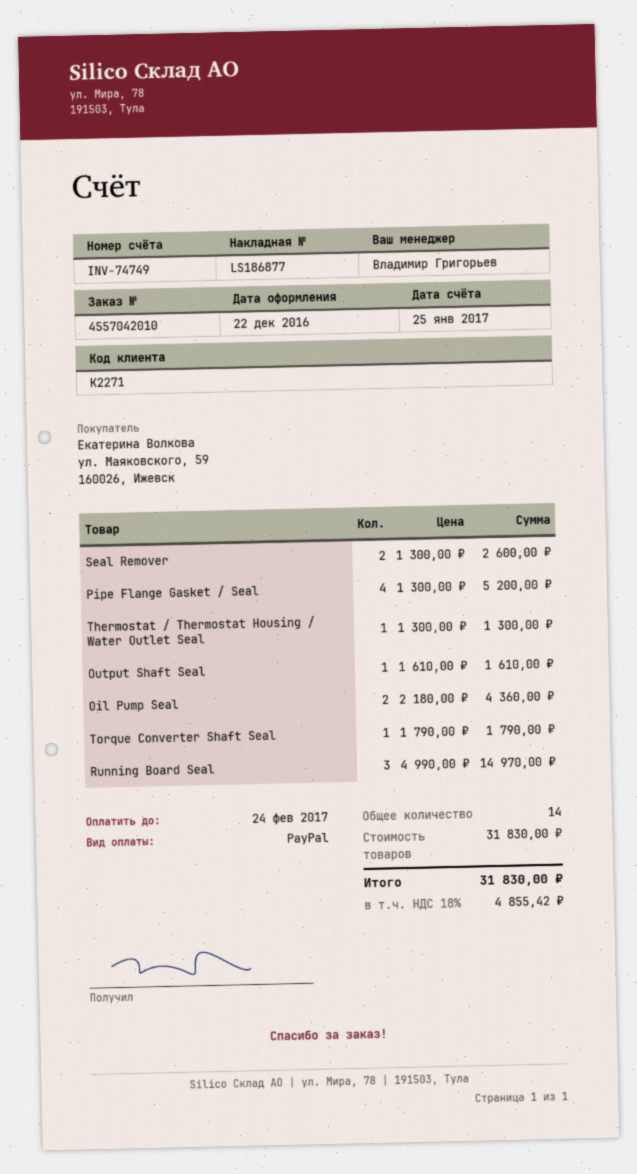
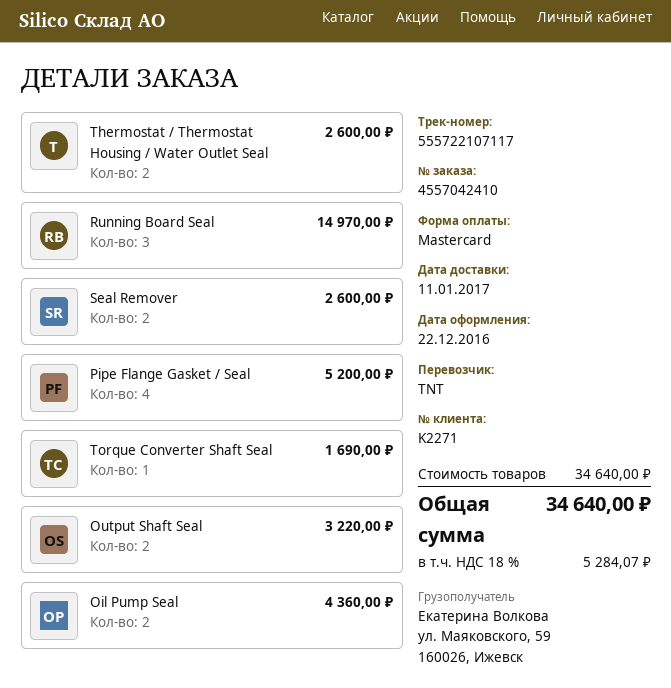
order number: 4557042010 -> 4557042410
payment method: PayPal -> Mastercard
Thermostat / Thermostat Housing / Water Outlet Seal: 1 for 1300.00 -> 2 for 2600.00
Output Shaft Seal: 1 for 1610.00 -> 2 for 3220.00
Torque Converter Shaft Seal: 1 for 1790.00 -> 1 for 1690.00
subtotal: 31830.00 -> 34640.00
tax: 18% = 4855.42 -> 18% = 5284.07
total: 31830.00 -> 34640.00

